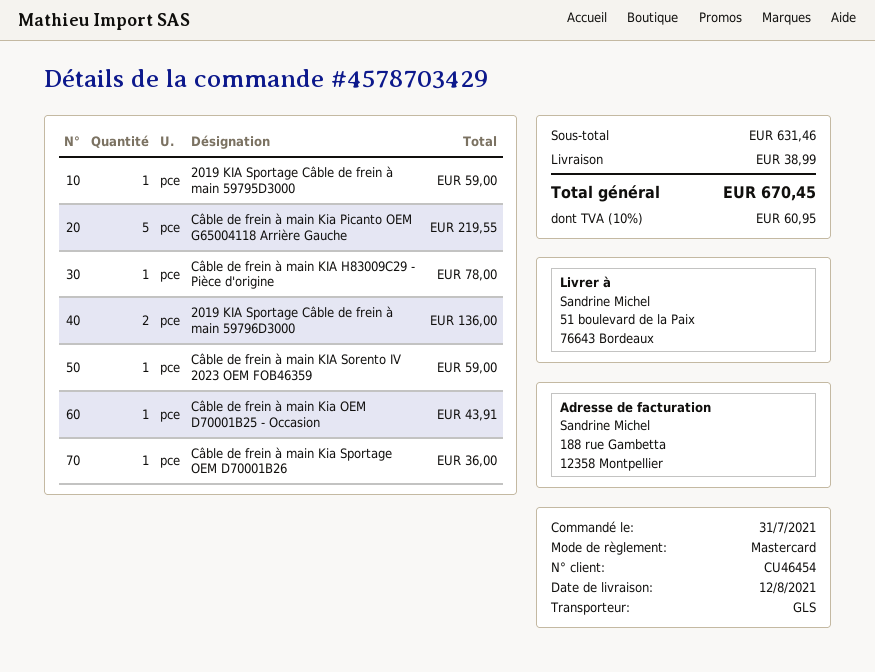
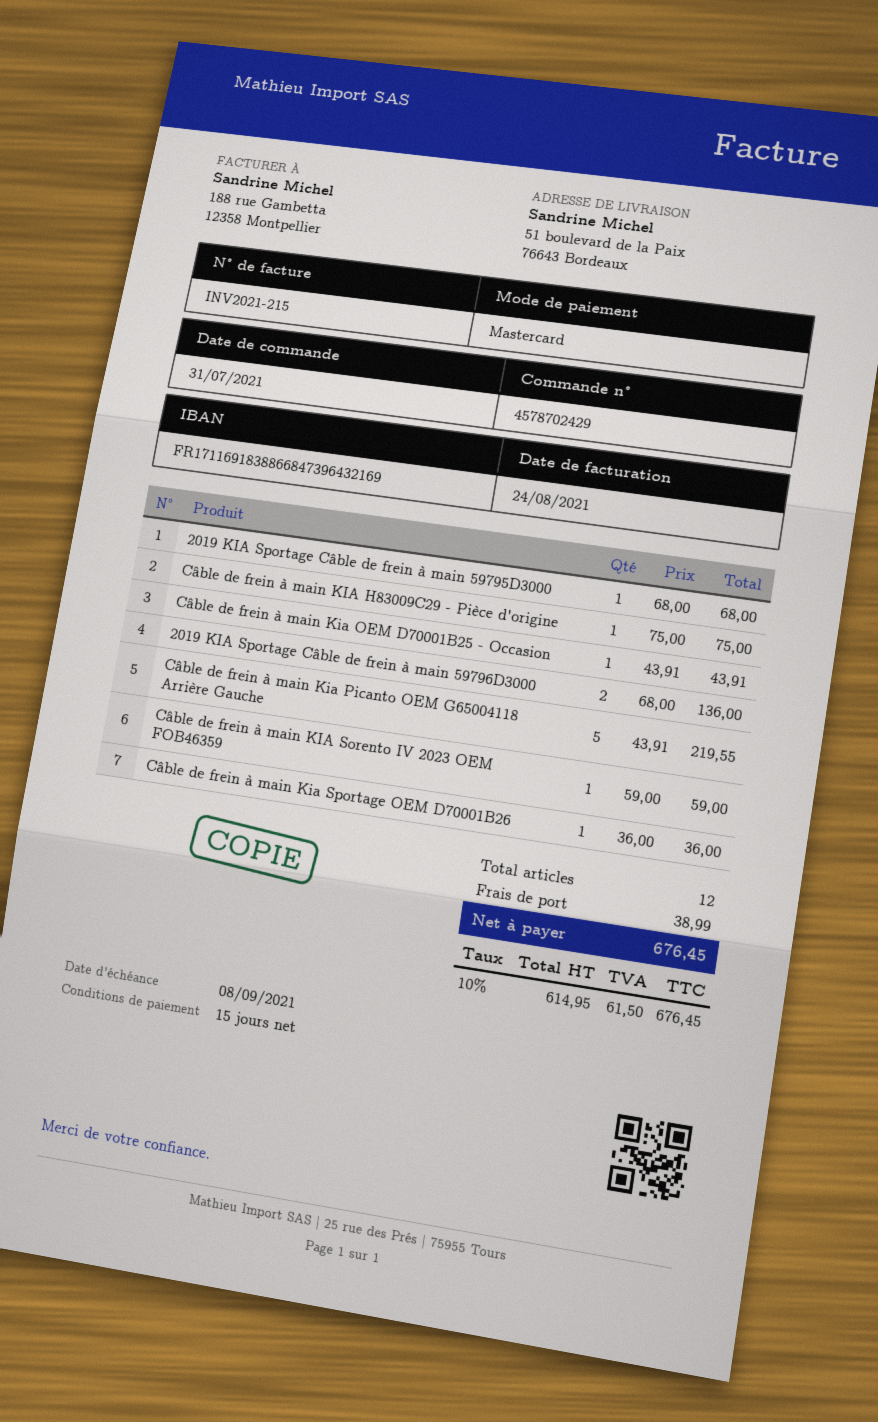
order number: 4578703429 -> 4578702429
2019 KIA Sportage Câble de frein à main 59795D3000: 1 for 59.00 -> 1 for 68.00
Câble de frein à main KIA H83009C29 - Pièce d'origine: 1 for 78.00 -> 1 for 75.00
tax: 10% = 60.95 -> 10% = 61.50
total: 670.45 -> 676.45

